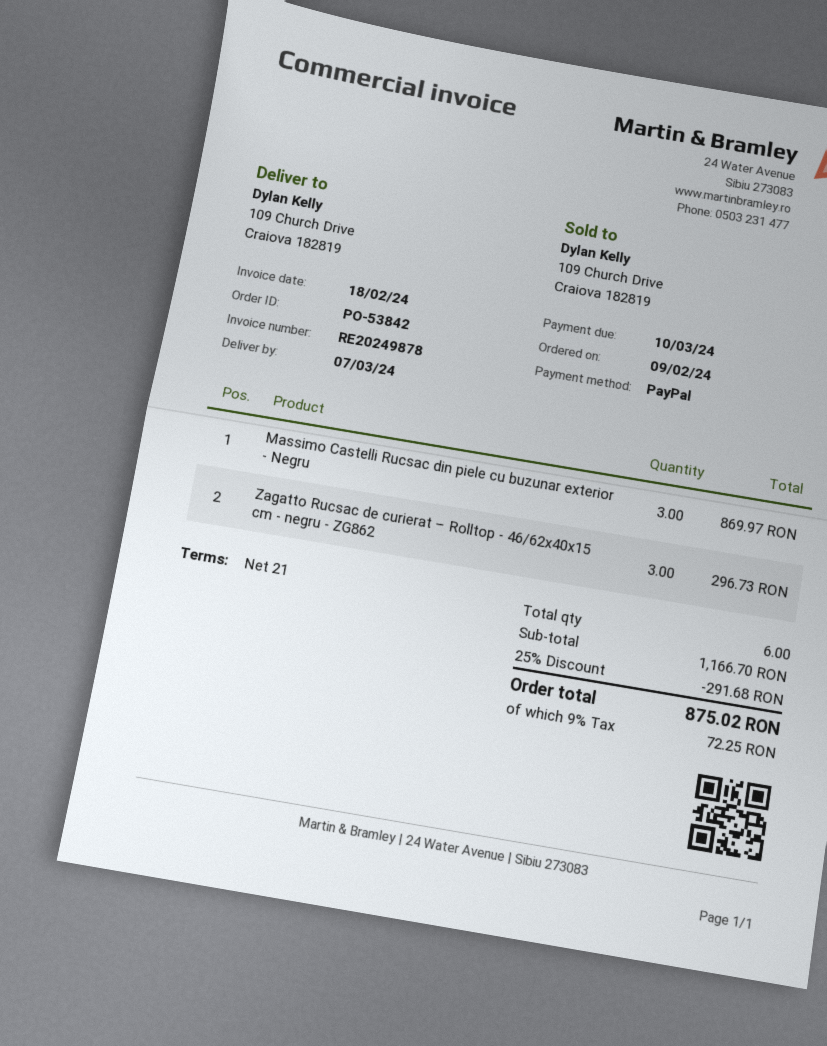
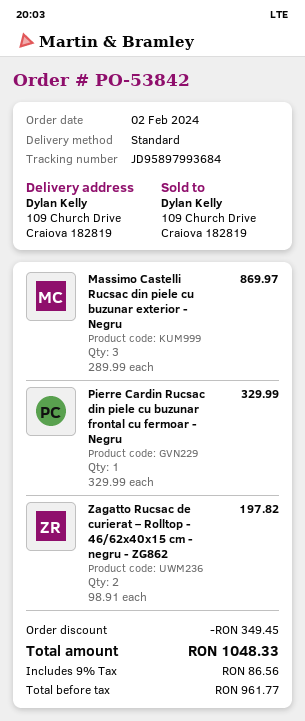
order date: 2024-02-09 -> 2024-02-02
Zagatto Rucsac de curierat – Rolltop - 46/62x40x15 cm - negru - ZG862: 3 for 296.73 -> 2 for 197.82
Pierre Cardin Rucsac din piele cu buzunar frontal cu fermoar - Negru: none -> 1 for 329.99
discount: 291.68 -> 349.45
tax: 9% = 72.25 -> 9% = 86.56
total: 875.02 -> 1048.33

